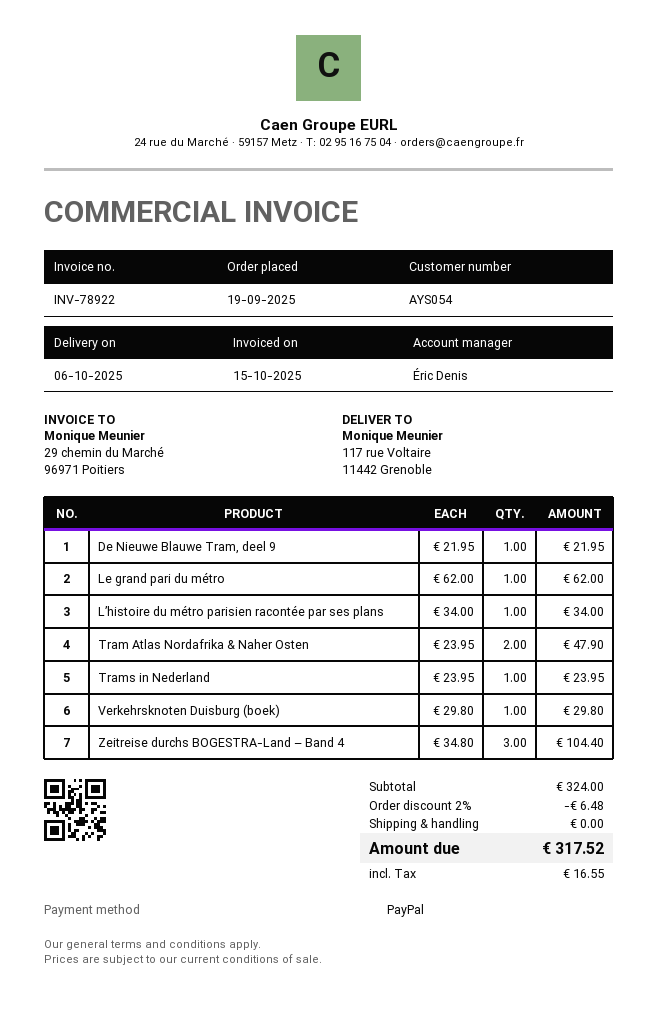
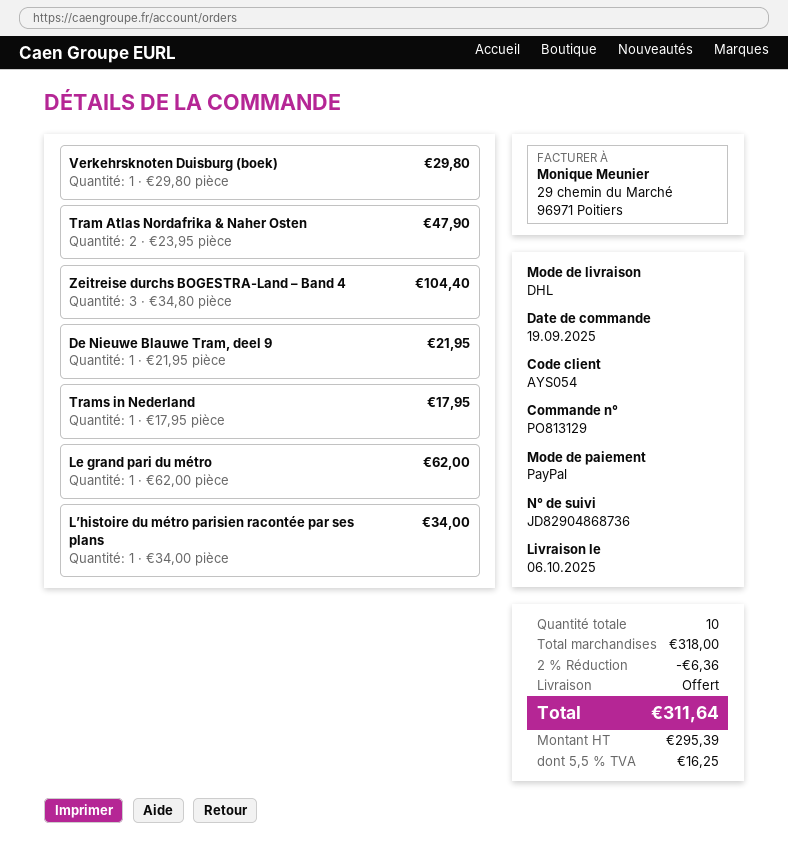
Trams in Nederland: 1 x 23.95 = 23.95 -> 1 x 17.95 = 17.95
subtotal: 324.00 -> 318.00
discount: 2% = 6.48 -> 2% = 6.36
tax: 16.55 -> 16.25
total: 317.52 -> 311.64

